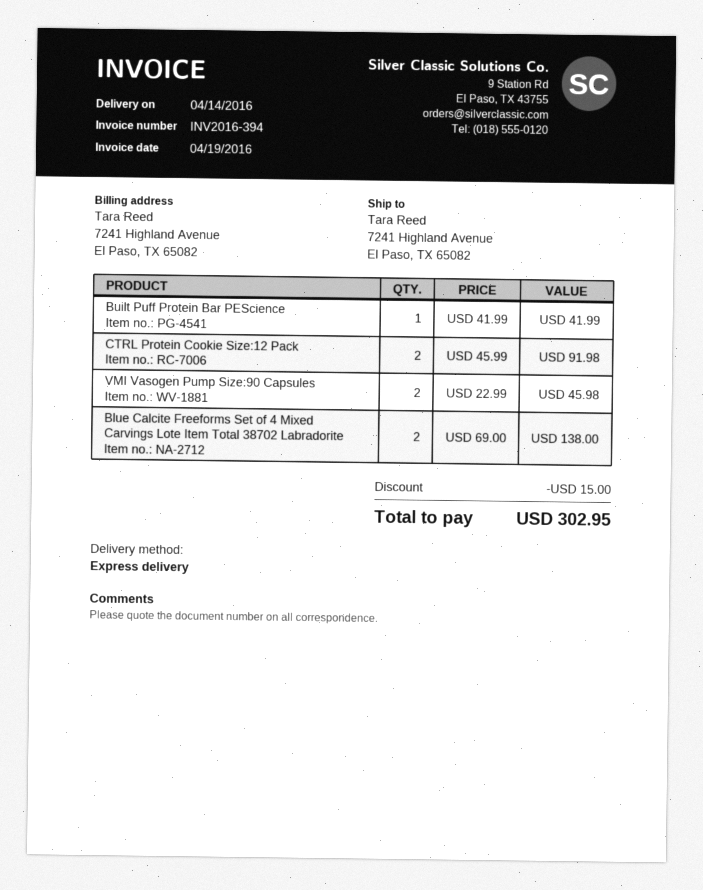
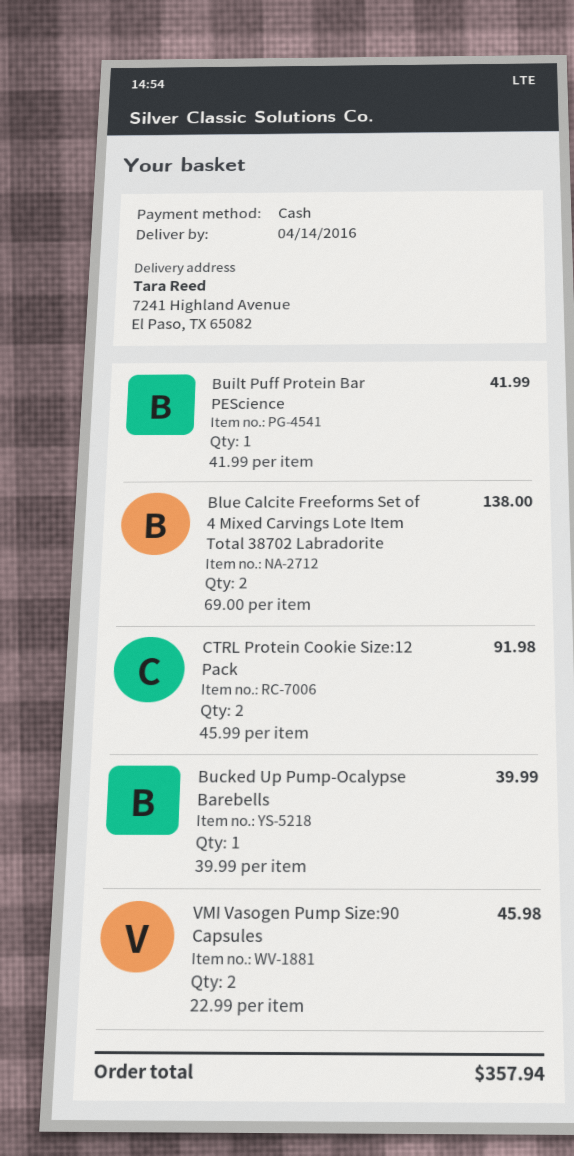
Bucked Up Pump-Ocalypse Barebells: none -> 1 x 39.99 = 39.99
discount: 15.00 -> none
total: 302.95 -> 357.94

